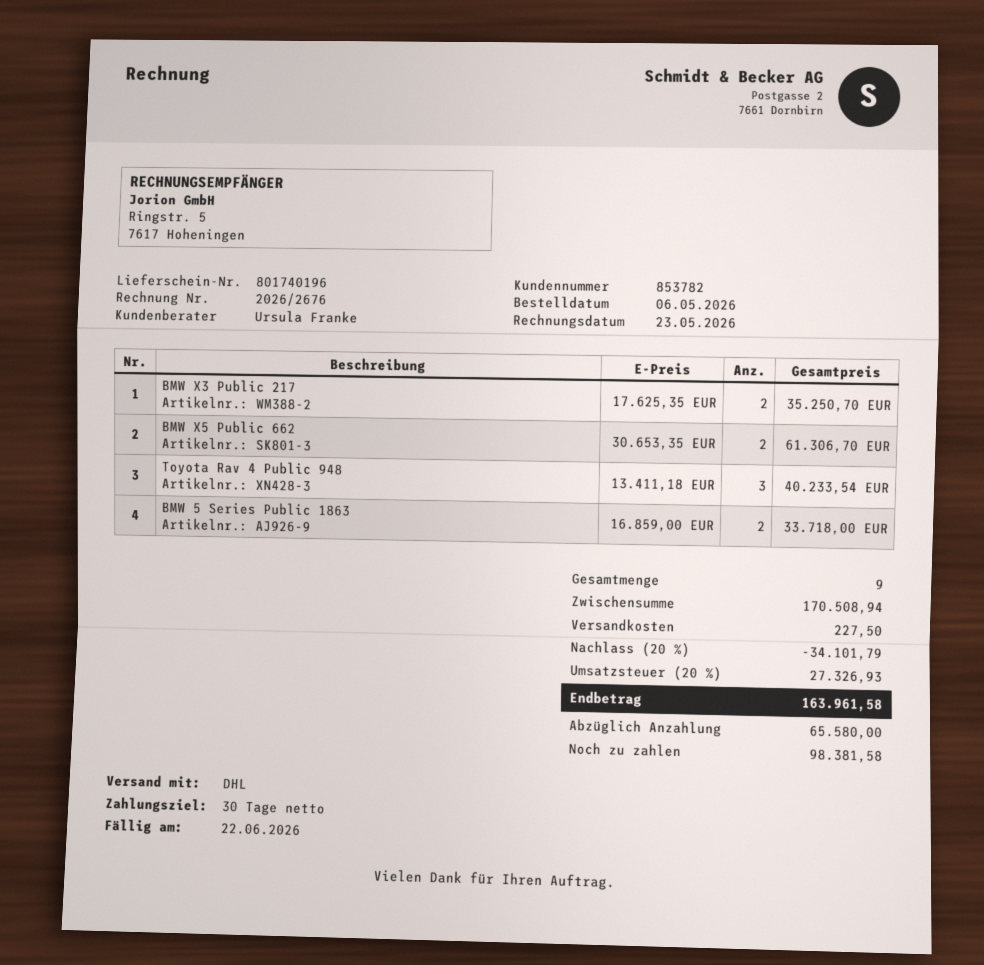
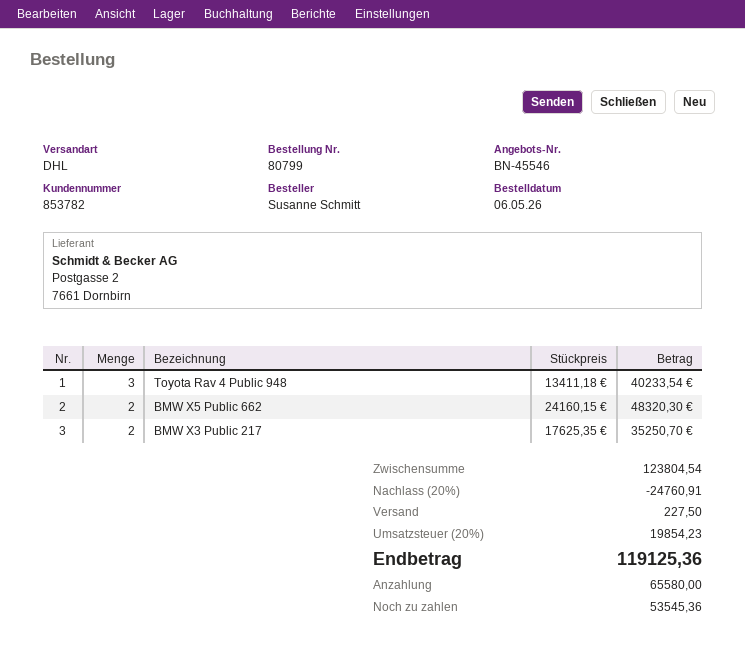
BMW X5 Public 662: 2 x 30653.35 = 61306.70 -> 2 x 24160.15 = 48320.30
BMW 5 Series Public 1863: 2 x 16859.00 = 33718.00 -> none
subtotal: 170508.94 -> 123804.54
discount: 20% = 34101.79 -> 20% = 24760.91
tax: 20% = 27326.93 -> 20% = 19854.23
total: 163961.58 -> 119125.36
balance: 98381.58 -> 53545.36

